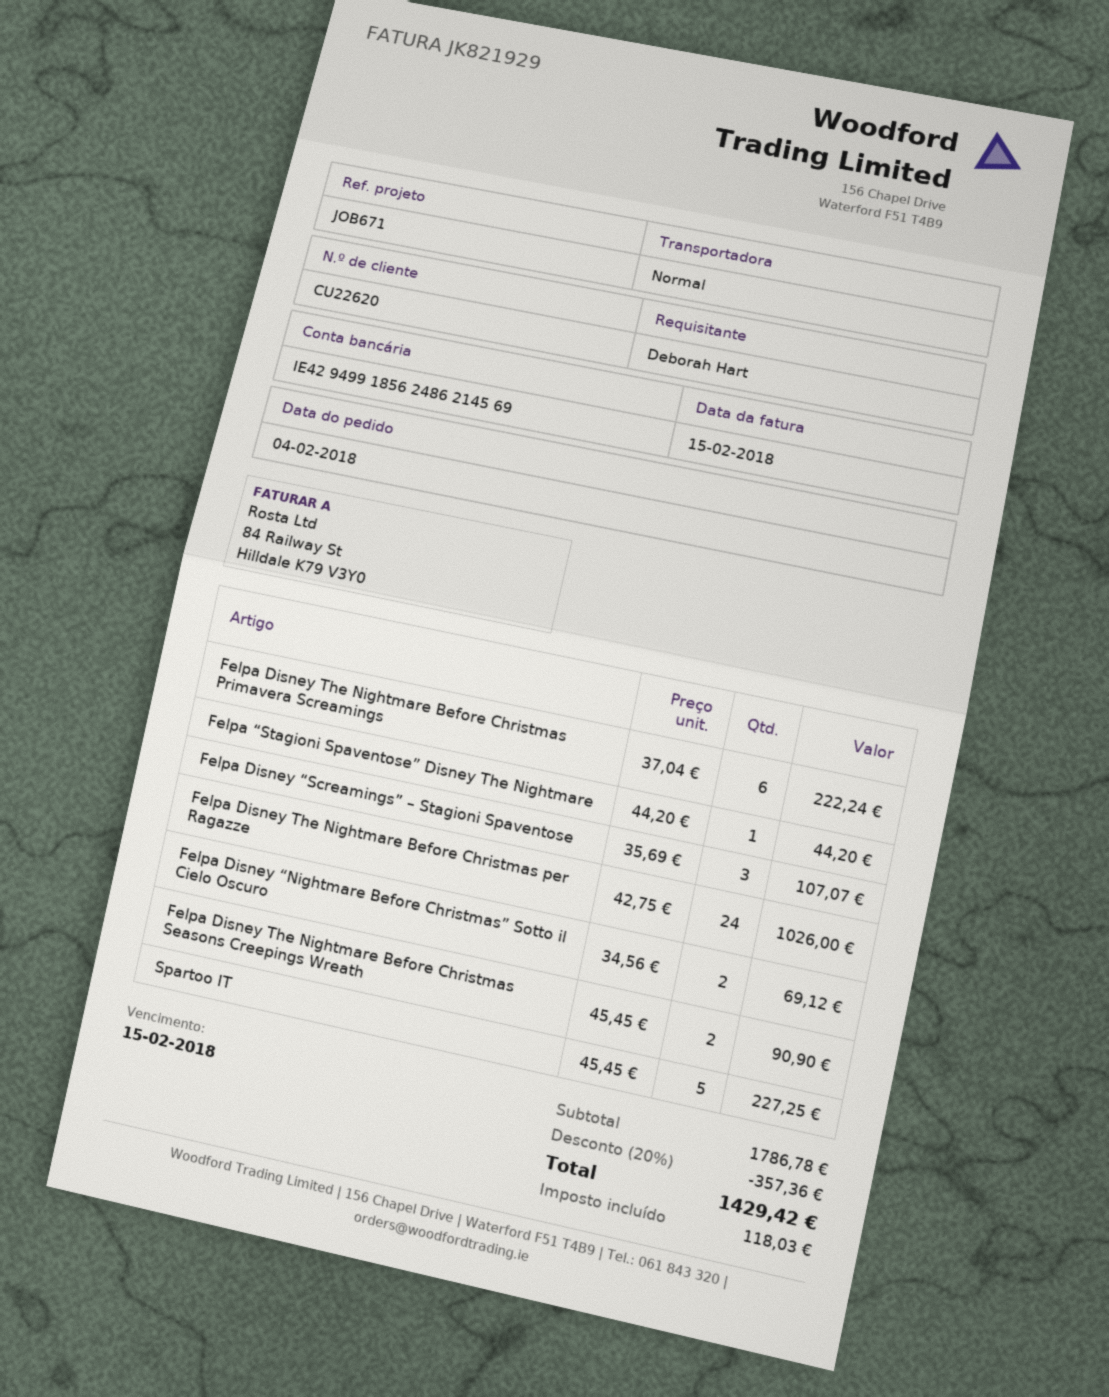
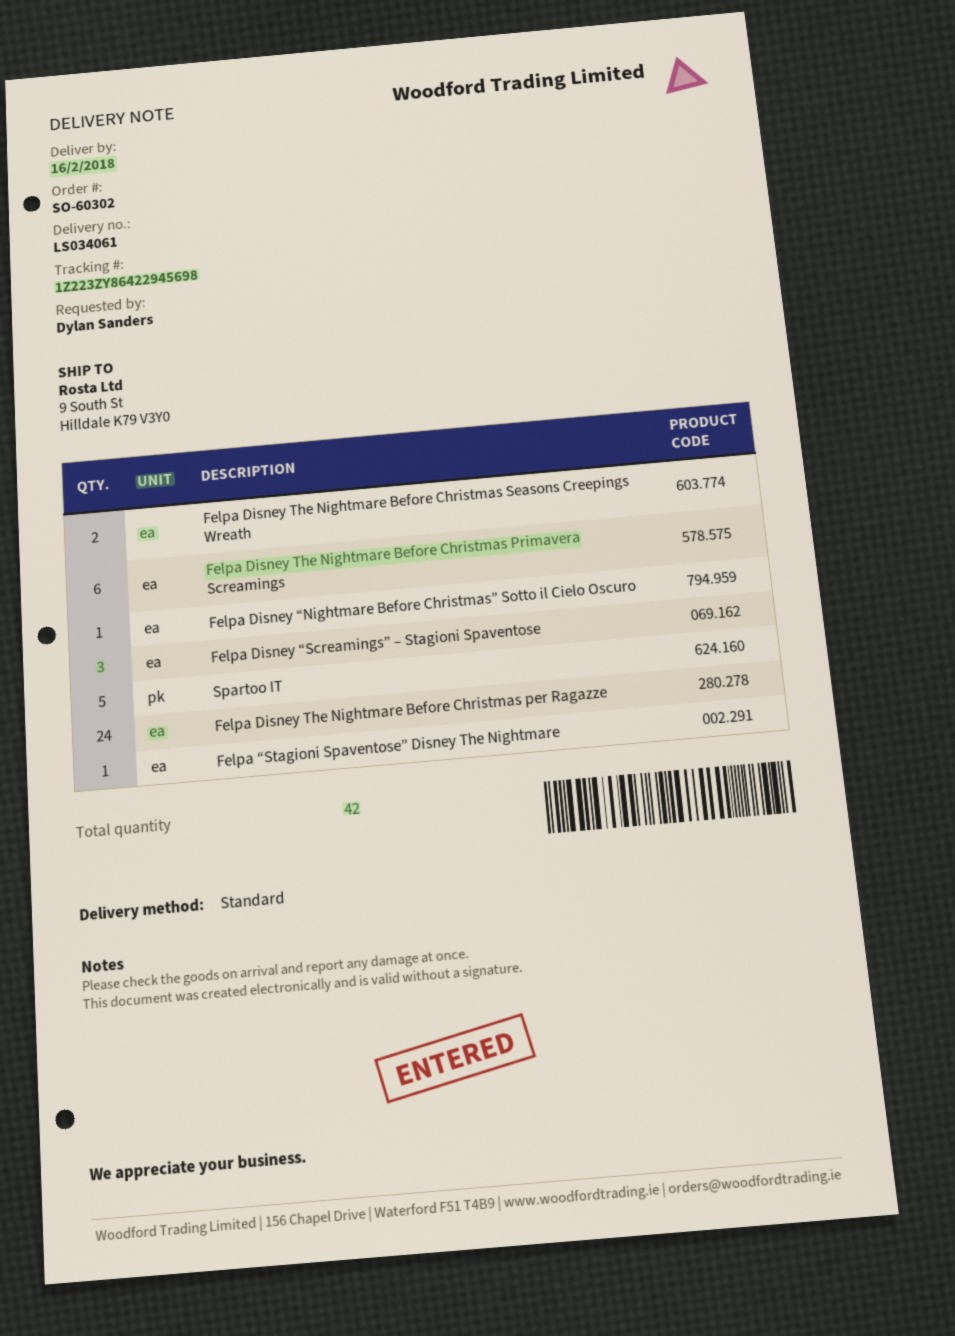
ordered by: Deborah Hart -> Dylan Sanders
Felpa Disney “Nightmare Before Christmas” Sotto il Cielo Oscuro: 2 -> 1

